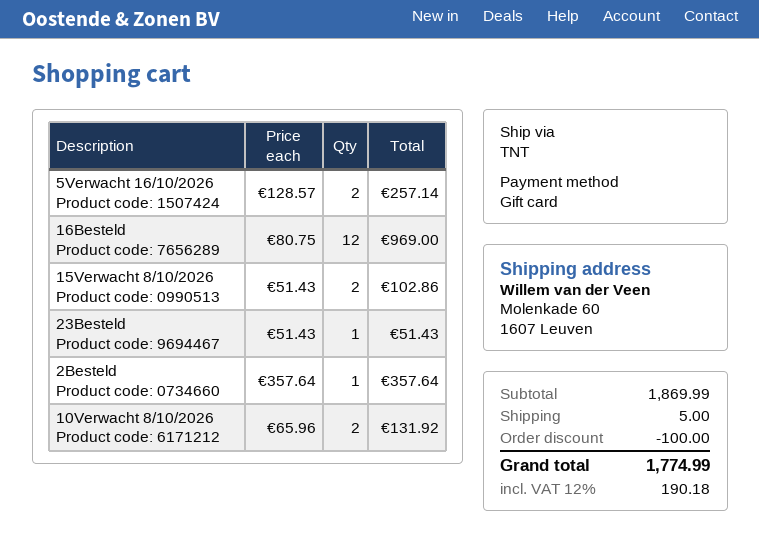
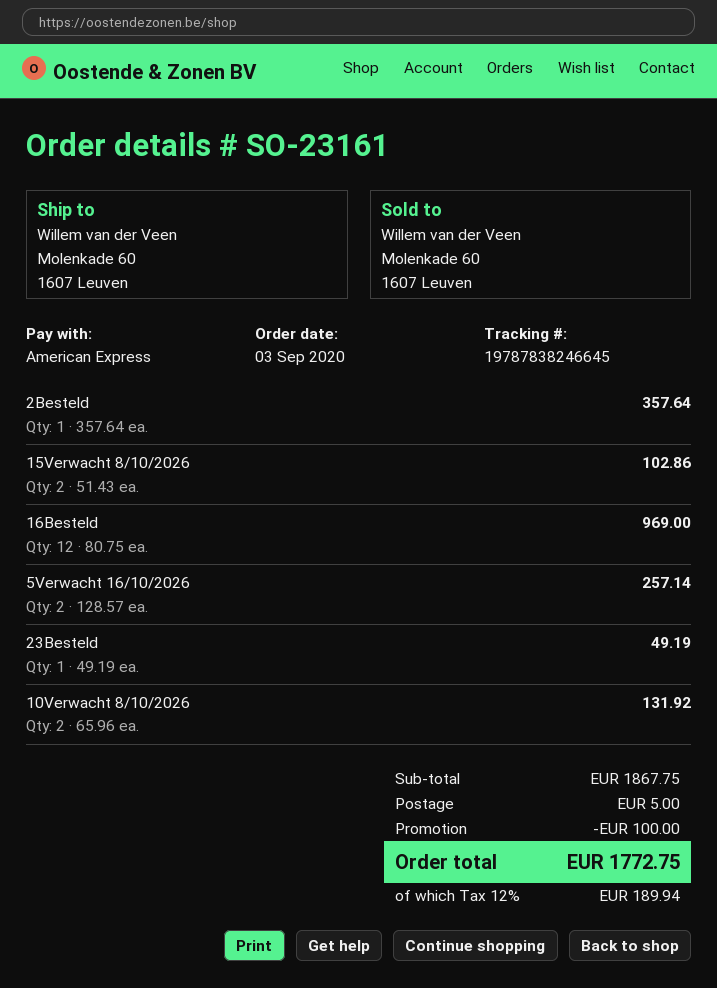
payment method: gift card -> American Express
23Besteld: 1 x 51.43 = 51.43 -> 1 x 49.19 = 49.19
subtotal: 1869.99 -> 1867.75
tax: 12% = 190.18 -> 12% = 189.94
total: 1774.99 -> 1772.75

